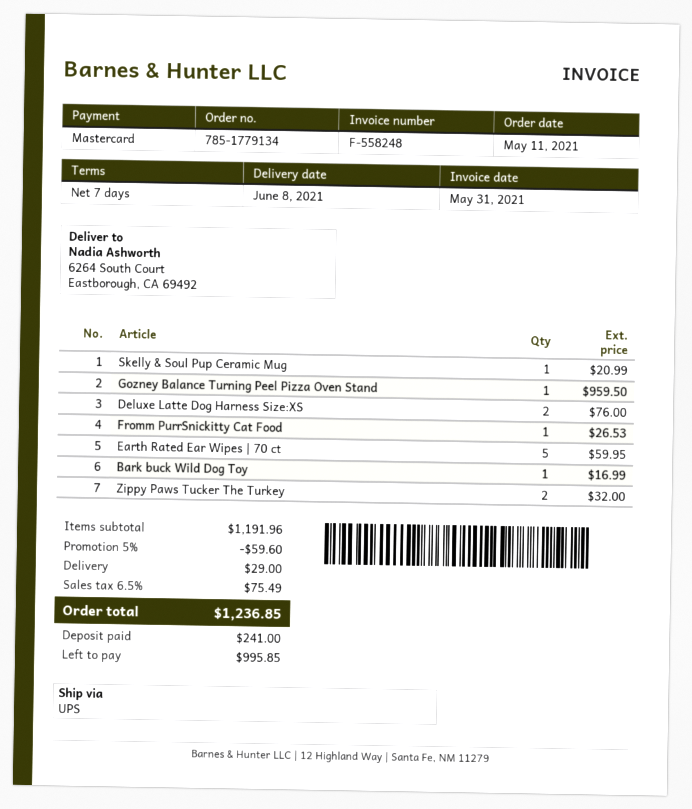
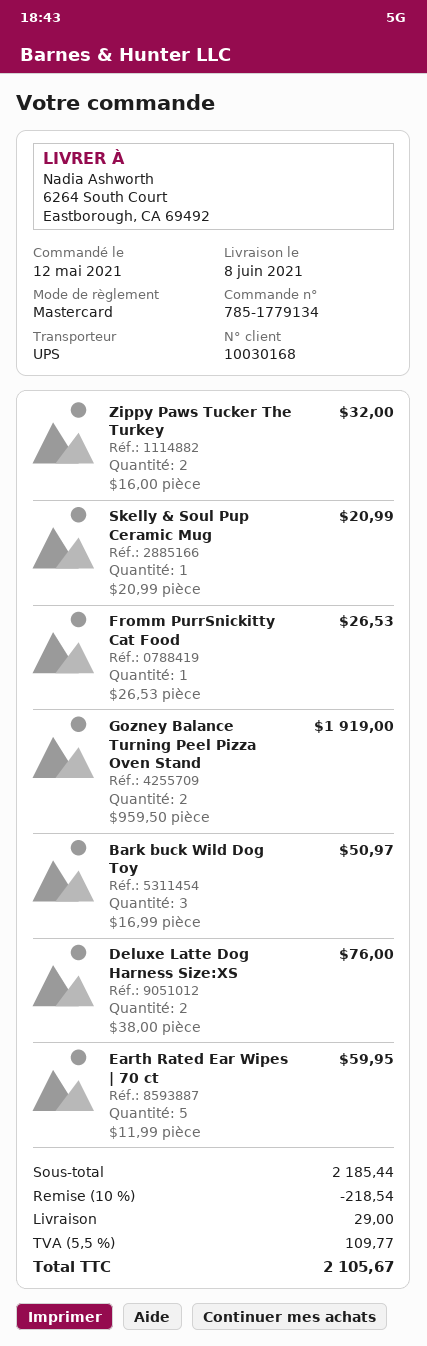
order date: 2021-05-11 -> 2021-05-12
Gozney Balance Turning Peel Pizza Oven Stand: 1 for 959.50 -> 2 for 1919.00
Bark buck Wild Dog Toy: 1 for 16.99 -> 3 for 50.97
subtotal: 1191.96 -> 2185.44
discount: 5% = 59.60 -> 10% = 218.54
tax: 6.5% = 75.49 -> 5.5% = 109.77
total: 1236.85 -> 2105.67

